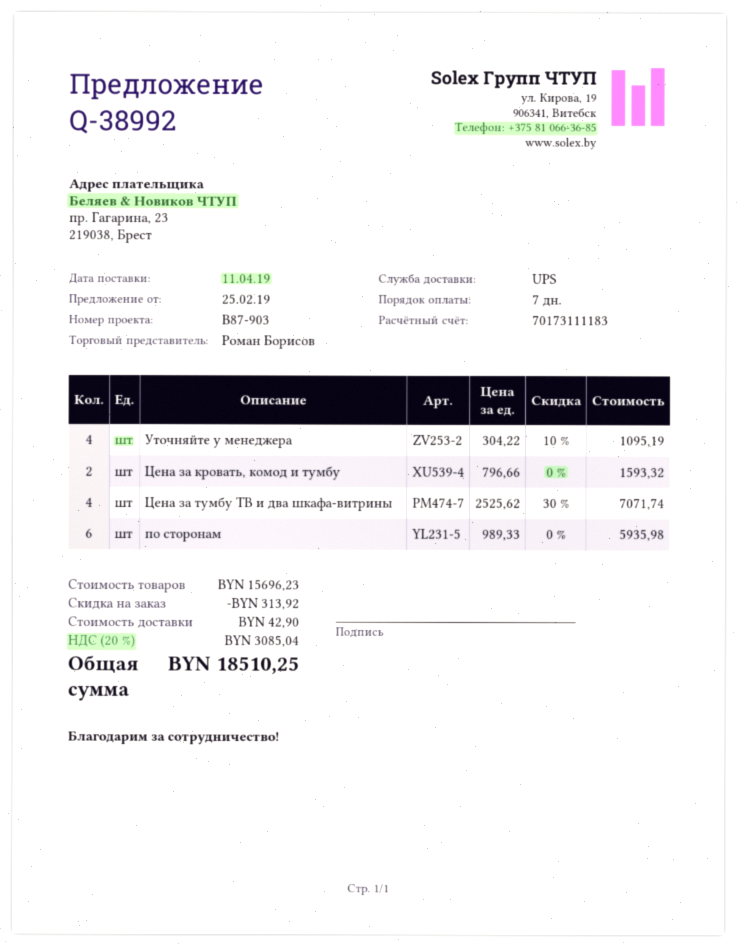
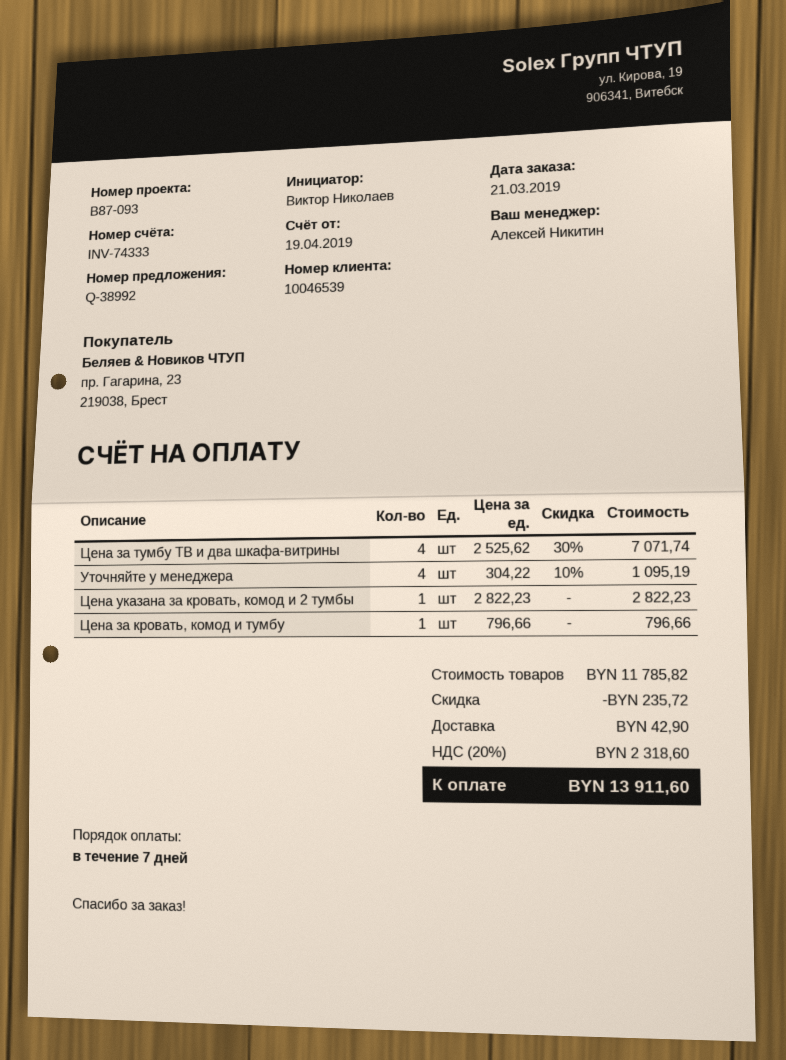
reference: B87-903 -> B87-093
sales rep: Роман Борисов -> Алексей Никитин
Цена за кровать, комод и тумбу: 2 x 796.66 = 1593.32 -> 1 x 796.66 = 796.66
по сторонам: 6 x 989.33 = 5935.98 -> none
Цена указана за кровать, комод и 2 тумбы: none -> 1 x 2822.23 = 2822.23
subtotal: 15696.23 -> 11785.82
discount: 313.92 -> 235.72
tax: 20% = 3085.04 -> 20% = 2318.60
total: 18510.25 -> 13911.60

